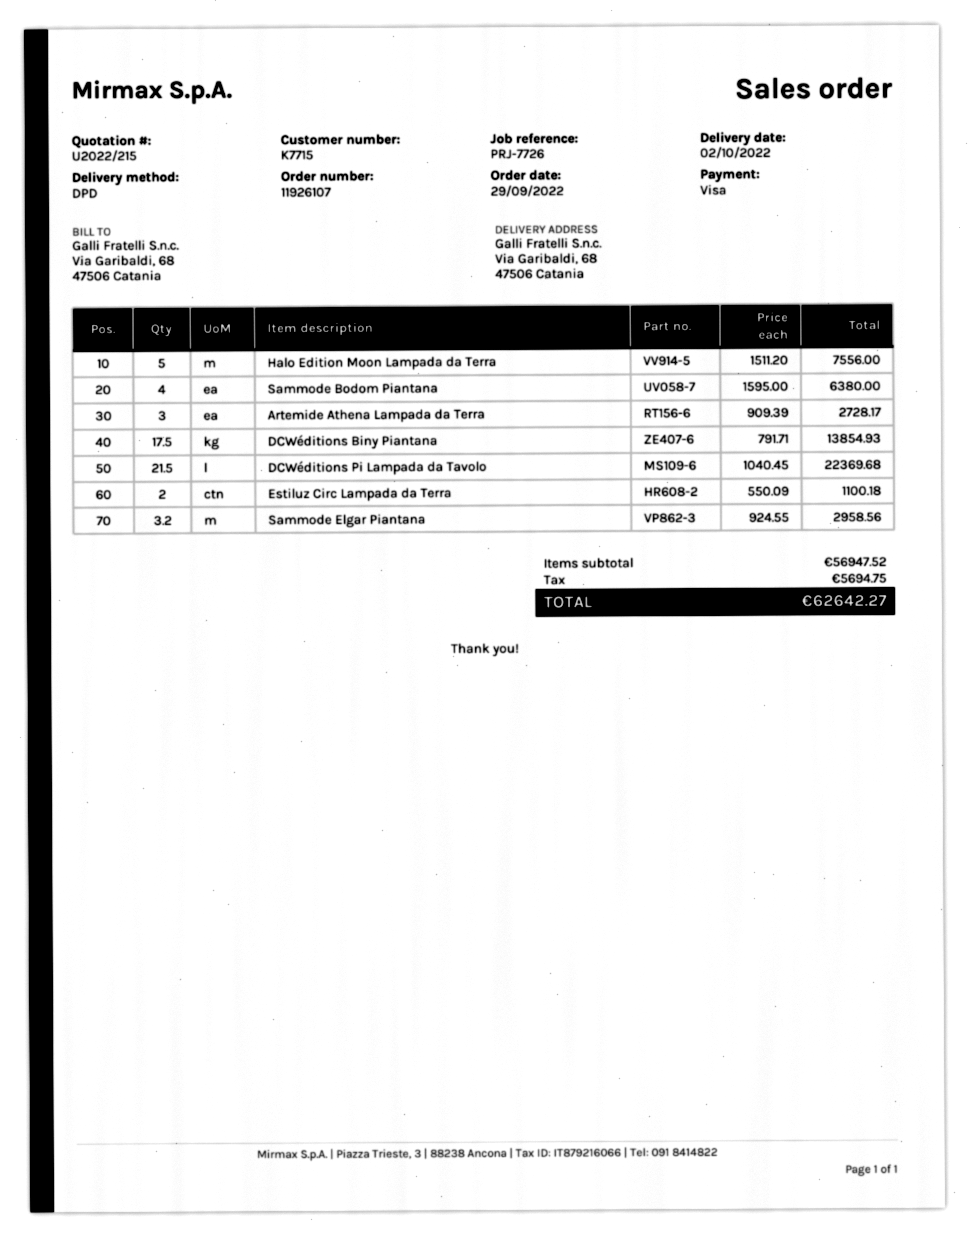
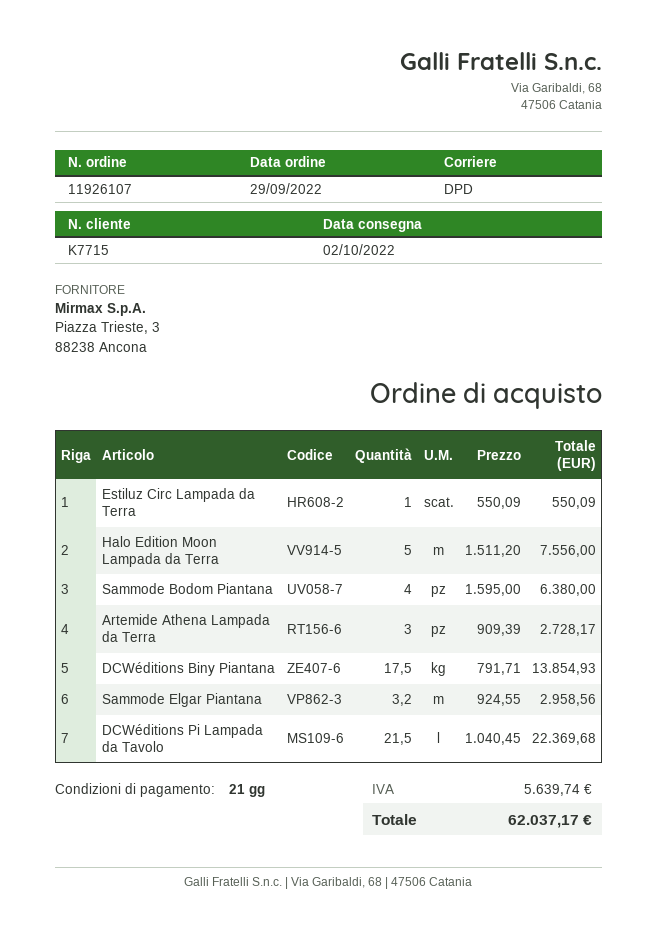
Estiluz Circ Lampada da Terra: 2 x 550.09 = 1100.18 -> 1 x 550.09 = 550.09
tax: 5694.75 -> 5639.74
total: 62642.27 -> 62037.17

